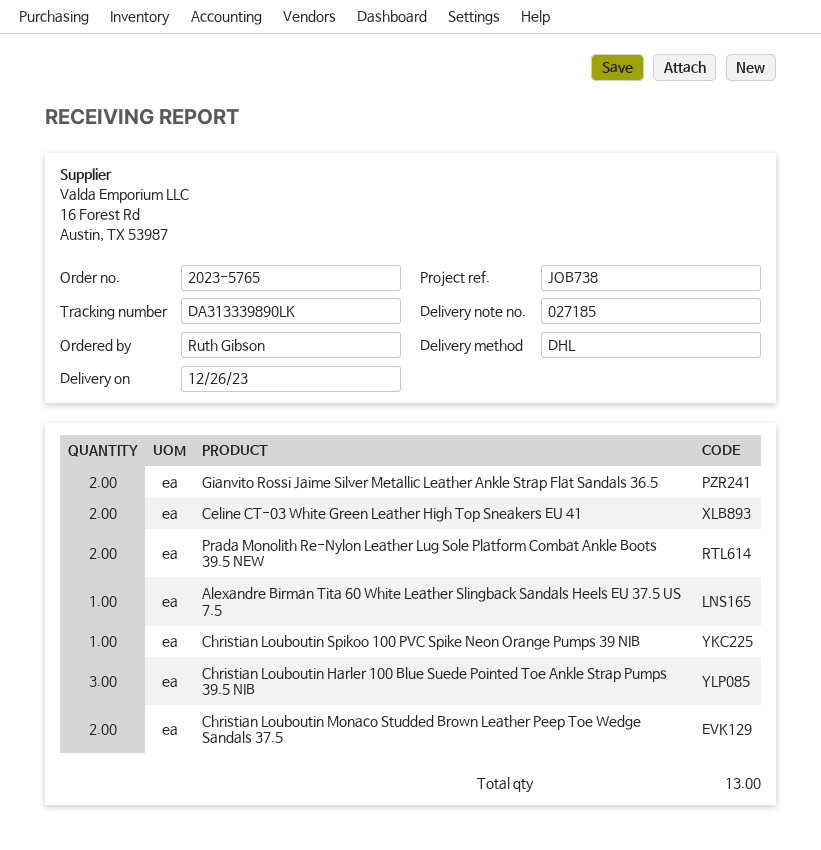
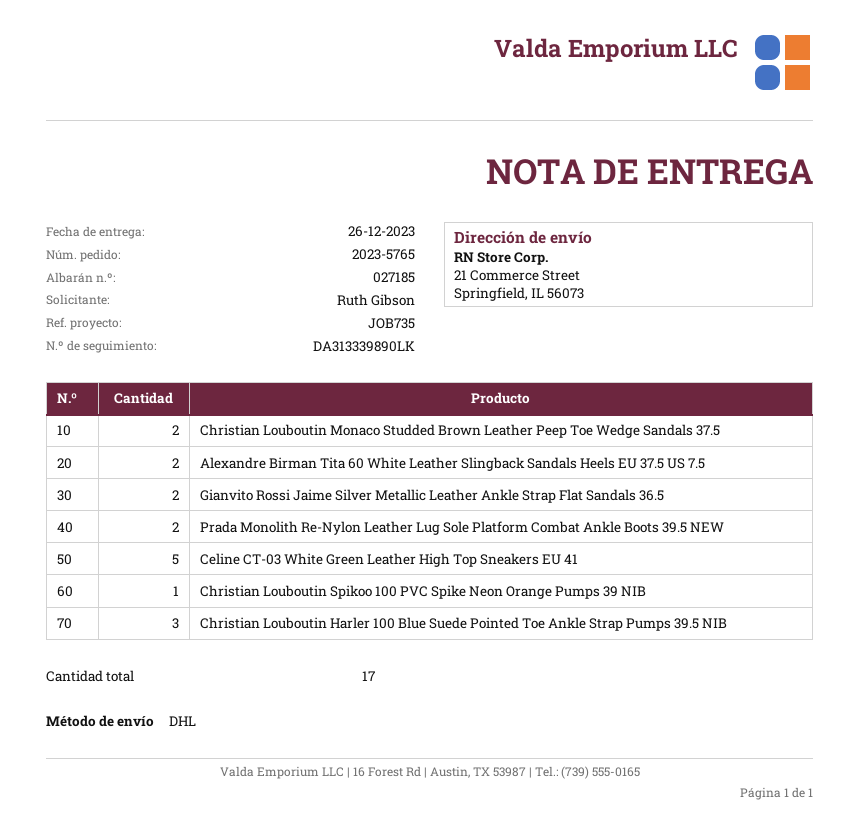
reference: JOB738 -> JOB735
Celine CT-03 White Green Leather High Top Sneakers EU 41: 2 -> 5
Alexandre Birman Tita 60 White Leather Slingback Sandals Heels EU 37.5 US 7.5: 1 -> 2
total quantity: 13 -> 17

